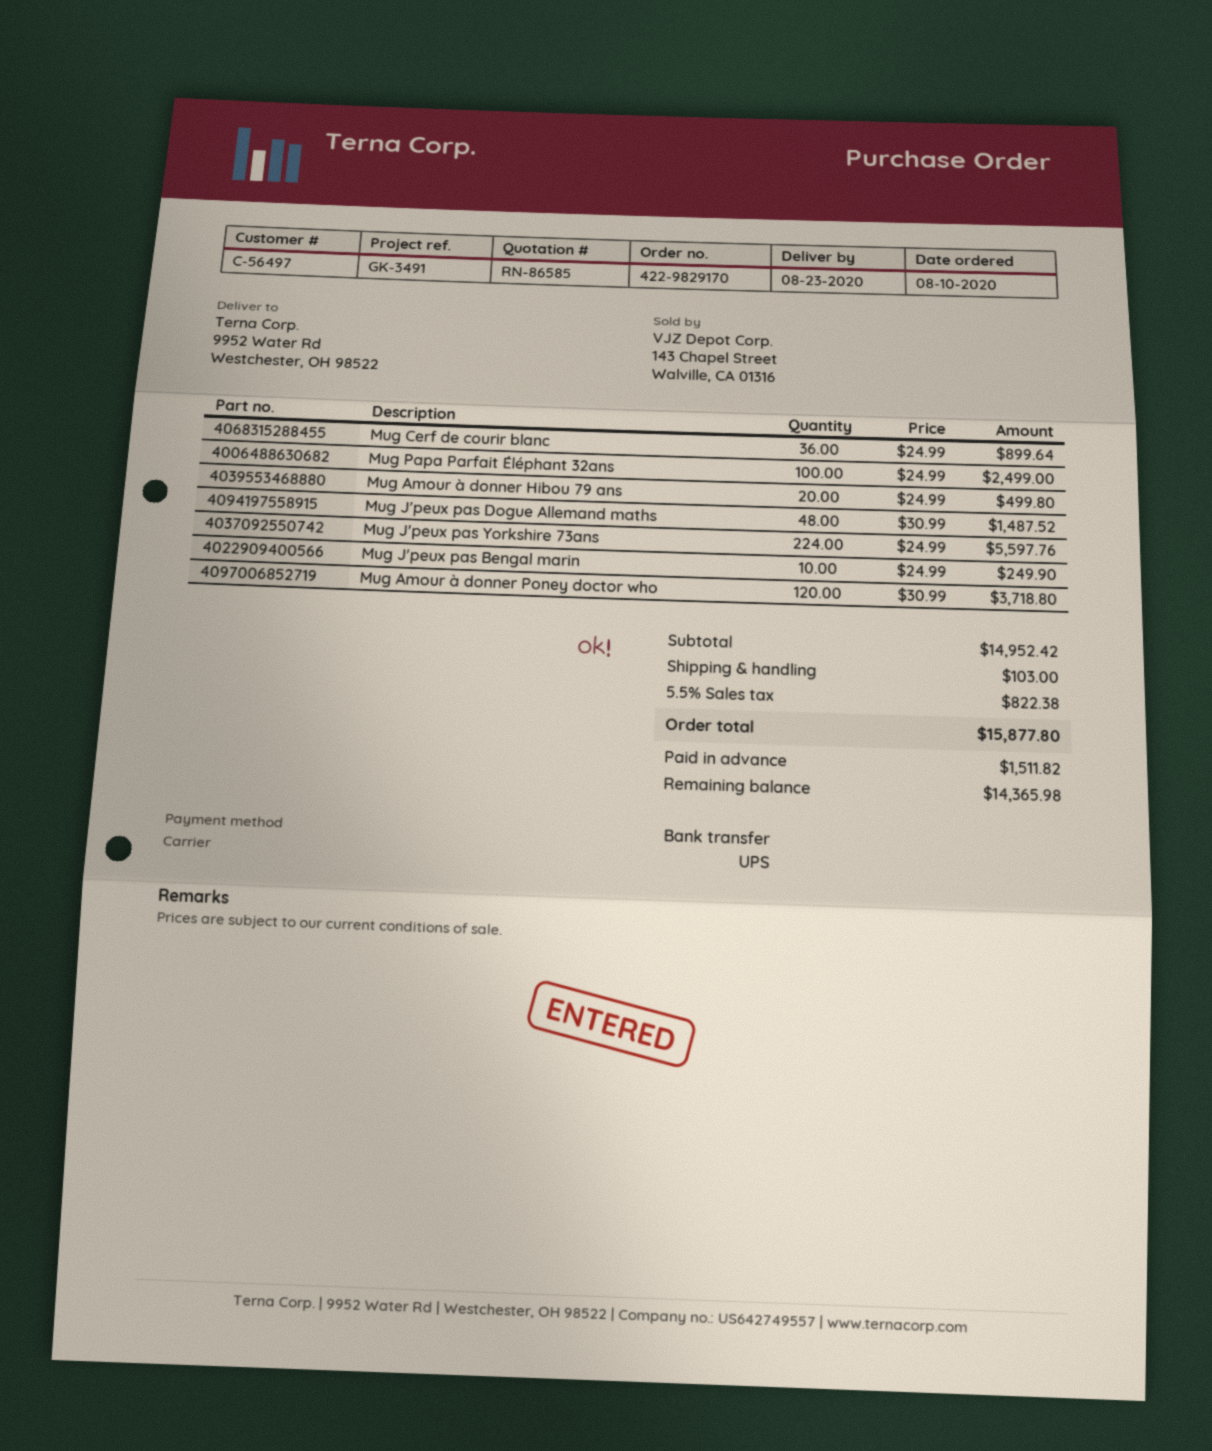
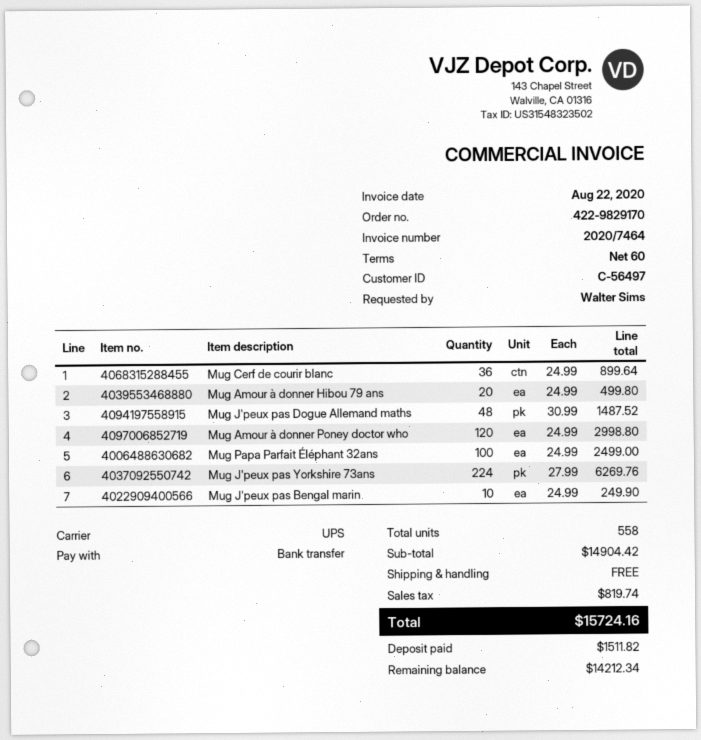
Mug J'peux pas Yorkshire 73ans: 224 x 24.99 = 5597.76 -> 224 x 27.99 = 6269.76
Mug Amour à donner Poney doctor who: 120 x 30.99 = 3718.80 -> 120 x 24.99 = 2998.80
subtotal: 14952.42 -> 14904.42
shipping: 103.00 -> 0.00
tax: 822.38 -> 819.74
total: 15877.80 -> 15724.16
balance: 14365.98 -> 14212.34

